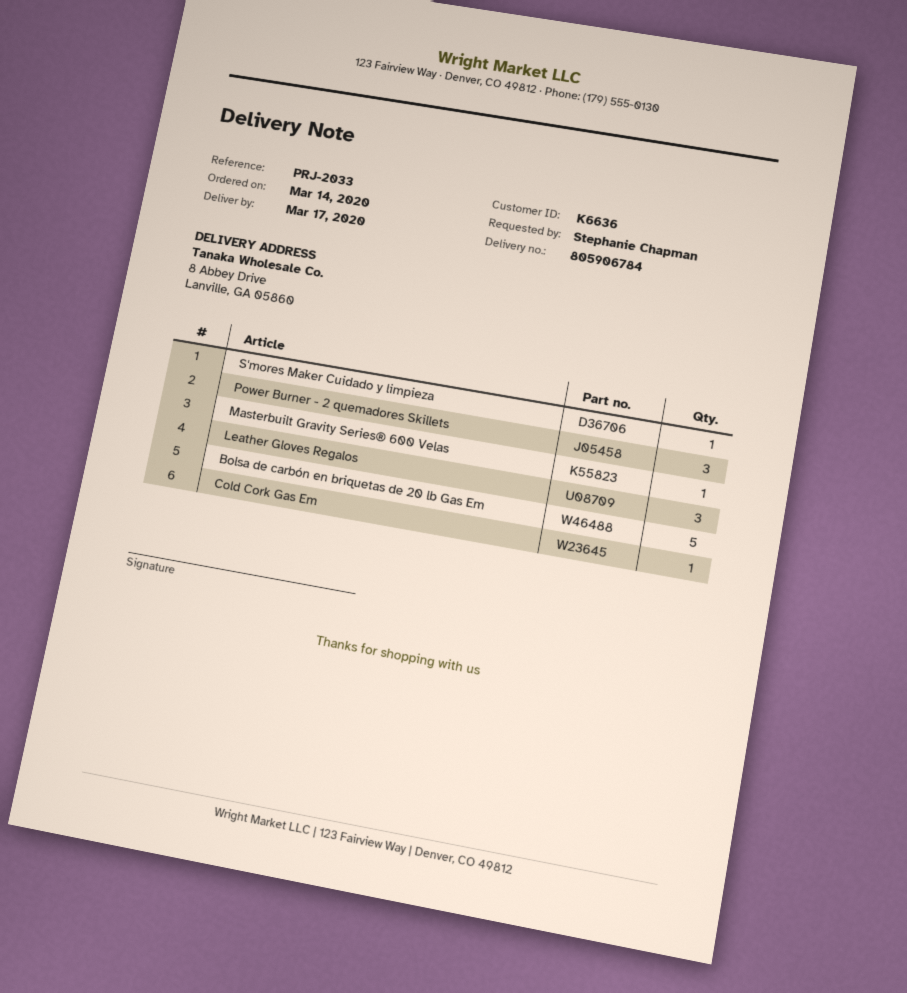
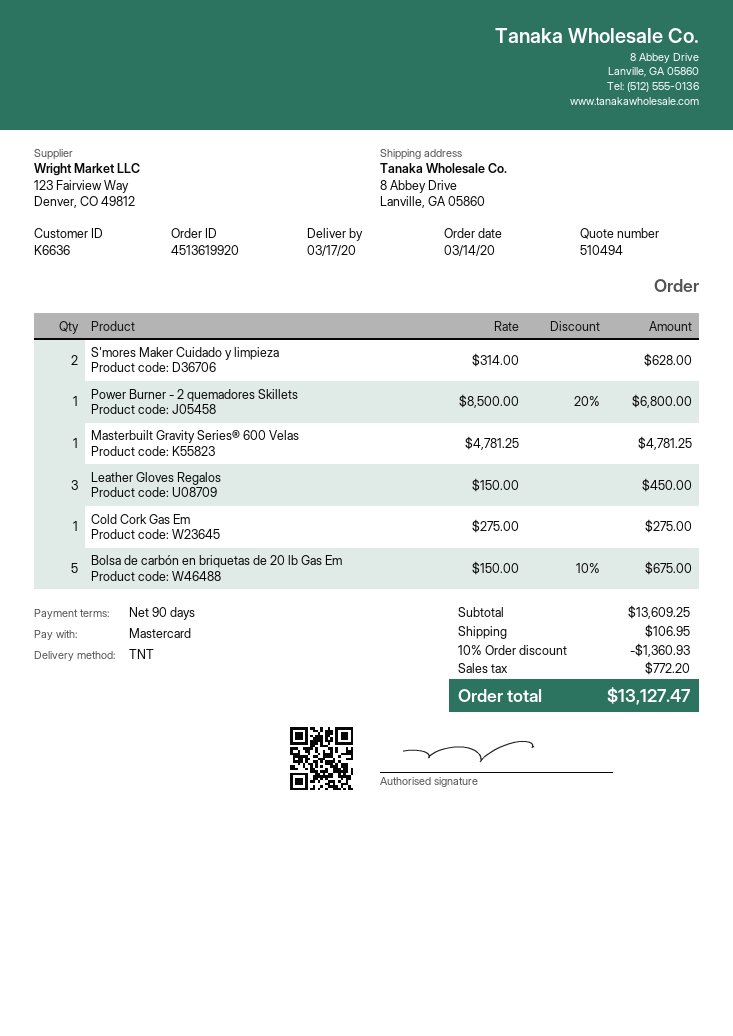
S'mores Maker Cuidado y limpieza: 1 -> 2
Power Burner - 2 quemadores Skillets: 3 -> 1

